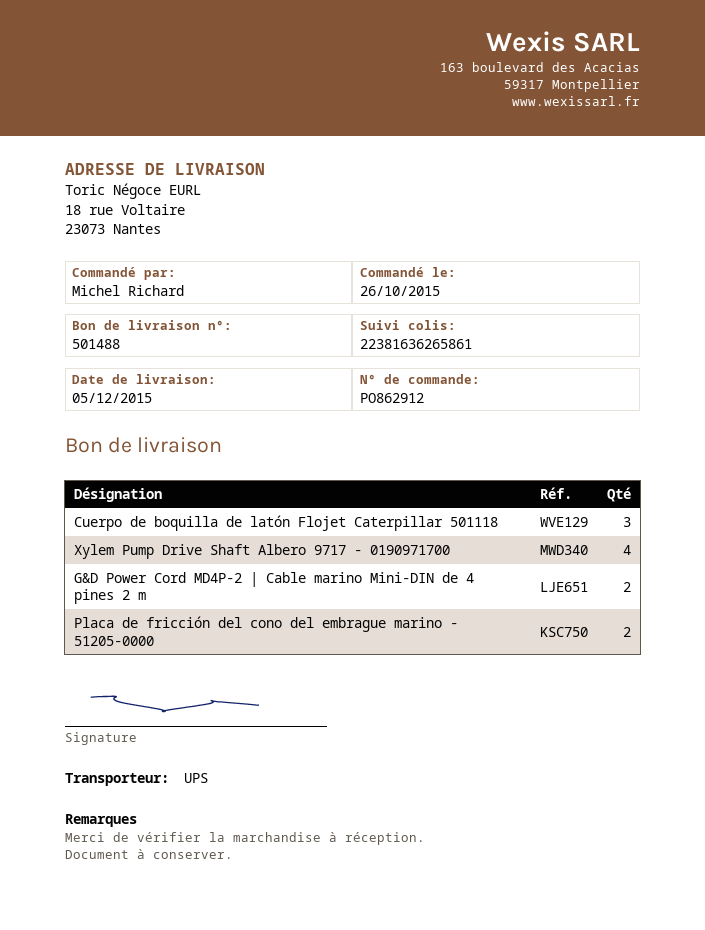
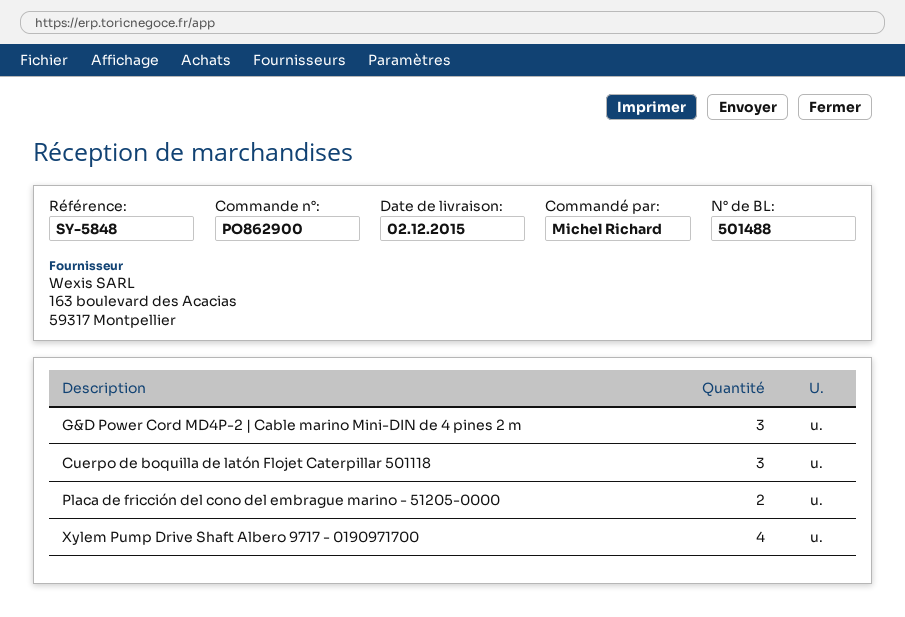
order number: PO862912 -> PO862900
delivery date: 2015-12-05 -> 2015-12-02
G&D Power Cord MD4P-2 | Cable marino Mini-DIN de 4 pines 2 m: 2 -> 3

